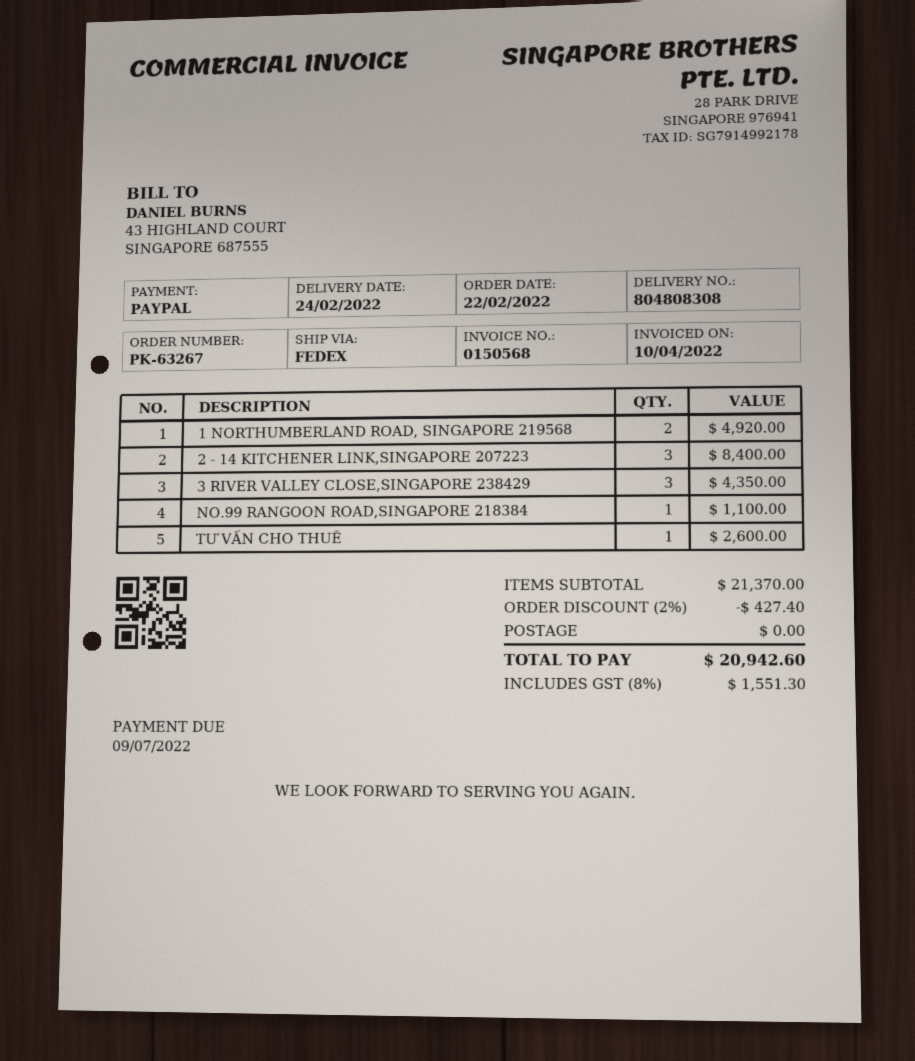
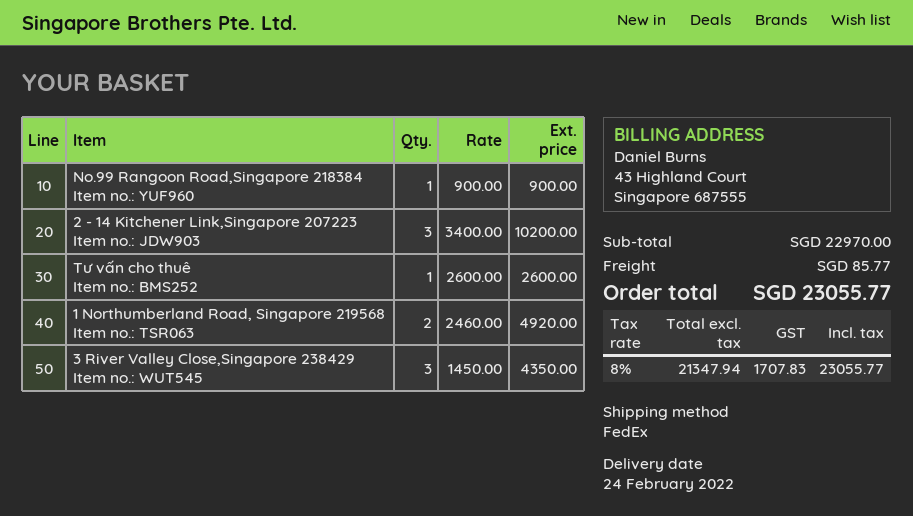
2 - 14 KITCHENER LINK,SINGAPORE 207223: 3 for 8400.00 -> 3 for 10200.00
NO.99 RANGOON ROAD,SINGAPORE 218384: 1 for 1100.00 -> 1 for 900.00
subtotal: 21370.00 -> 22970.00
discount: 2% = 427.40 -> none
shipping: 0.00 -> 85.77
tax: 8% = 1551.30 -> 8% = 1707.83
total: 20942.60 -> 23055.77

